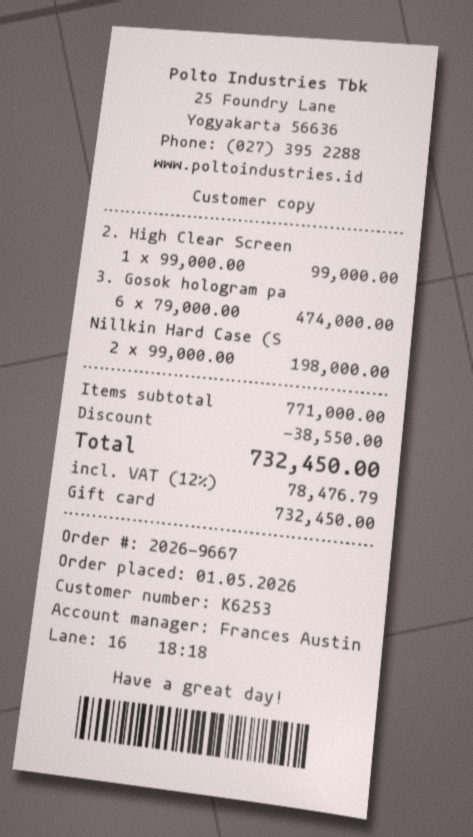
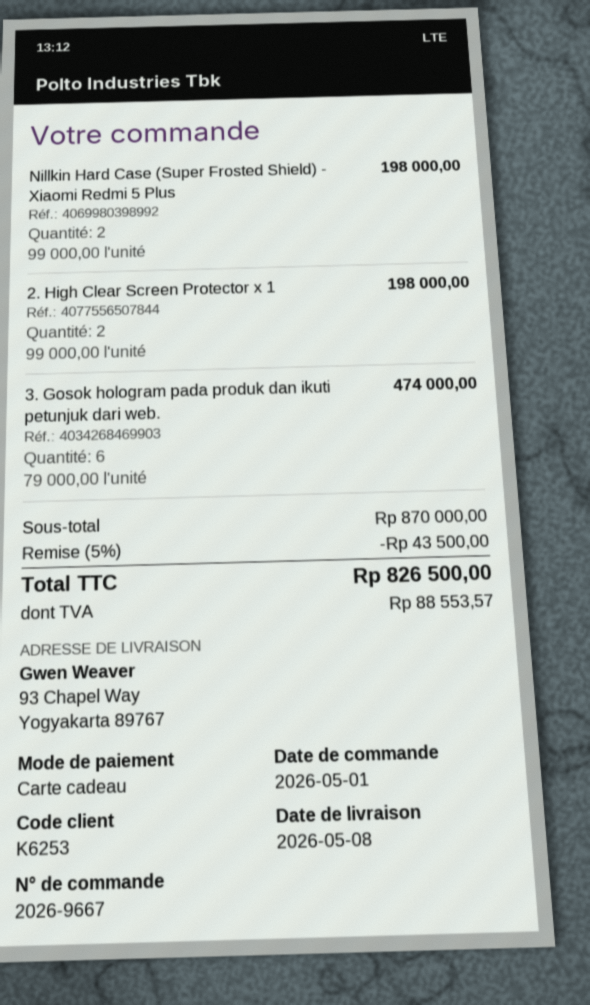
2. High Clear Screen: 1 x 99000.00 = 99000.00 -> 2 x 99000.00 = 198000.00
subtotal: 771000.00 -> 870000.00
discount: 38550.00 -> 43500.00
tax: 78476.79 -> 88553.57
total: 732450.00 -> 826500.00

